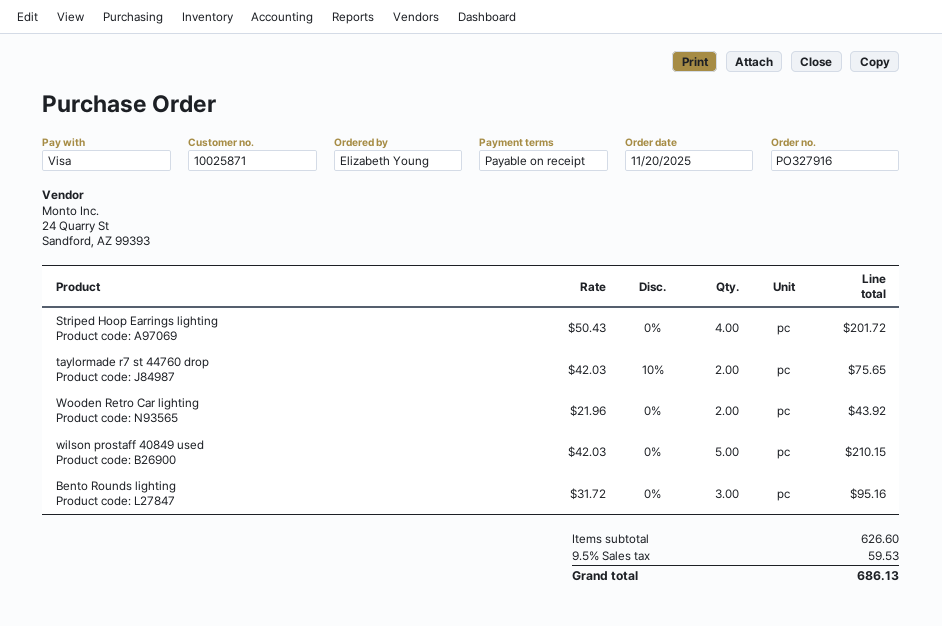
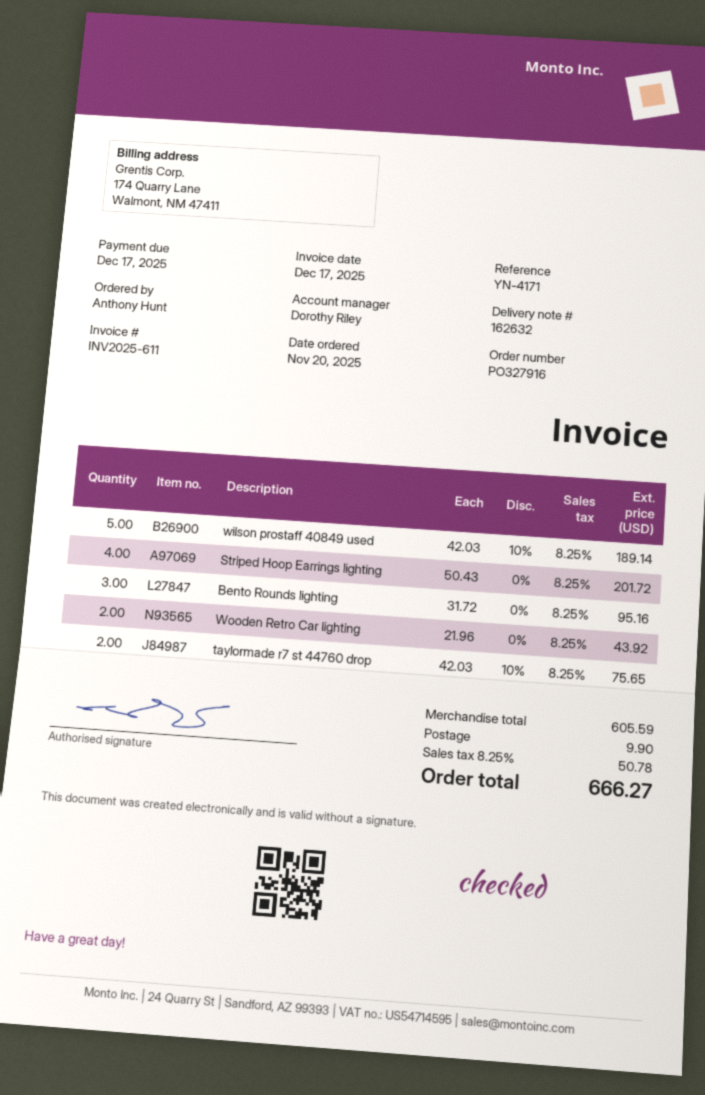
ordered by: Elizabeth Young -> Anthony Hunt
wilson prostaff 40849 used: 5 x 42.03 = 210.15 -> 5 x 42.03 - 10% = 189.14
subtotal: 626.60 -> 605.59
shipping: none -> 9.90
tax: 9.5% = 59.53 -> 8.25% = 50.78
total: 686.13 -> 666.27

